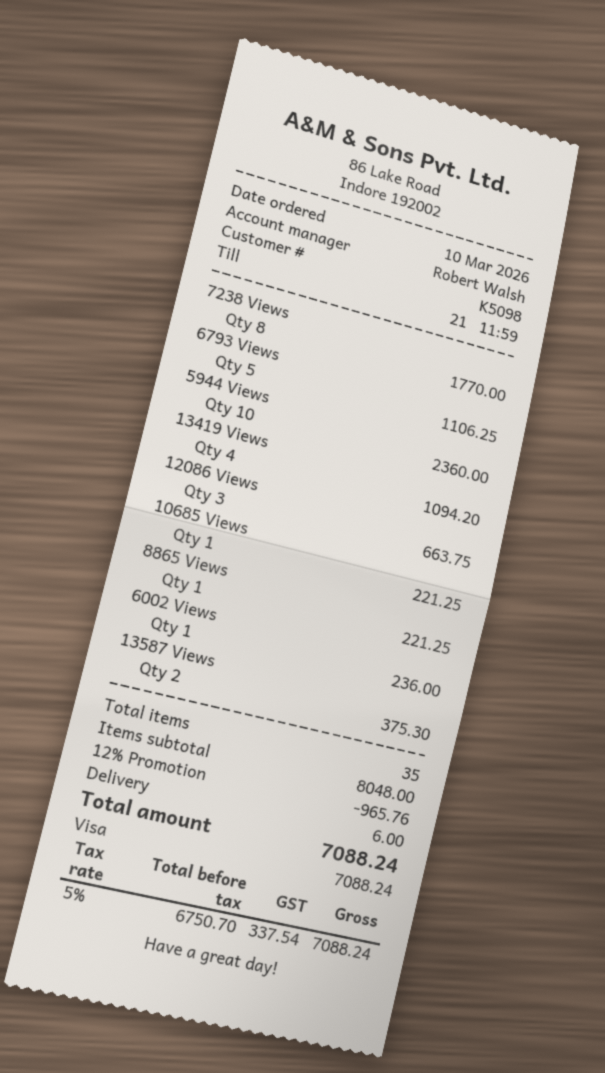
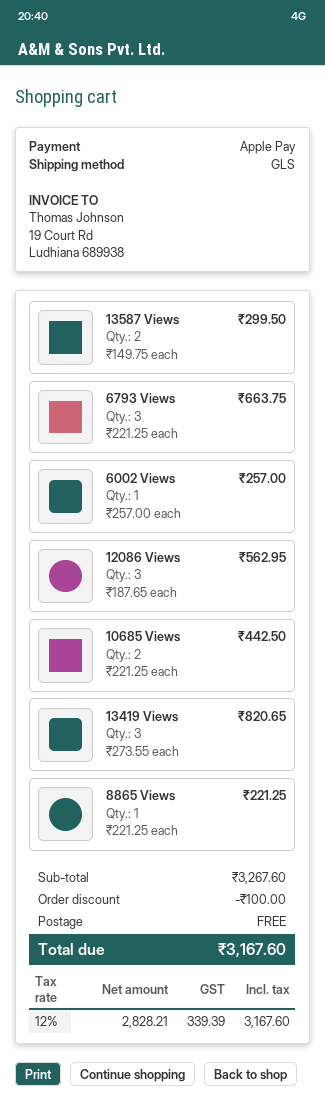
payment method: Visa -> Apple Pay
7238 Views: 8 for 1770.00 -> none
6793 Views: 5 for 1106.25 -> 3 for 663.75
5944 Views: 10 for 2360.00 -> none
13419 Views: 4 for 1094.20 -> 3 for 820.65
12086 Views: 3 for 663.75 -> 3 for 562.95
10685 Views: 1 for 221.25 -> 2 for 442.50
6002 Views: 1 for 236.00 -> 1 for 257.00
13587 Views: 2 for 375.30 -> 2 for 299.50
subtotal: 8048.00 -> 3267.60
discount: 965.76 -> 100.00
shipping: 6.00 -> 0.00
net: 6750.70 -> 2828.21
tax: 5% = 337.54 -> 12% = 339.39
total: 7088.24 -> 3167.60

